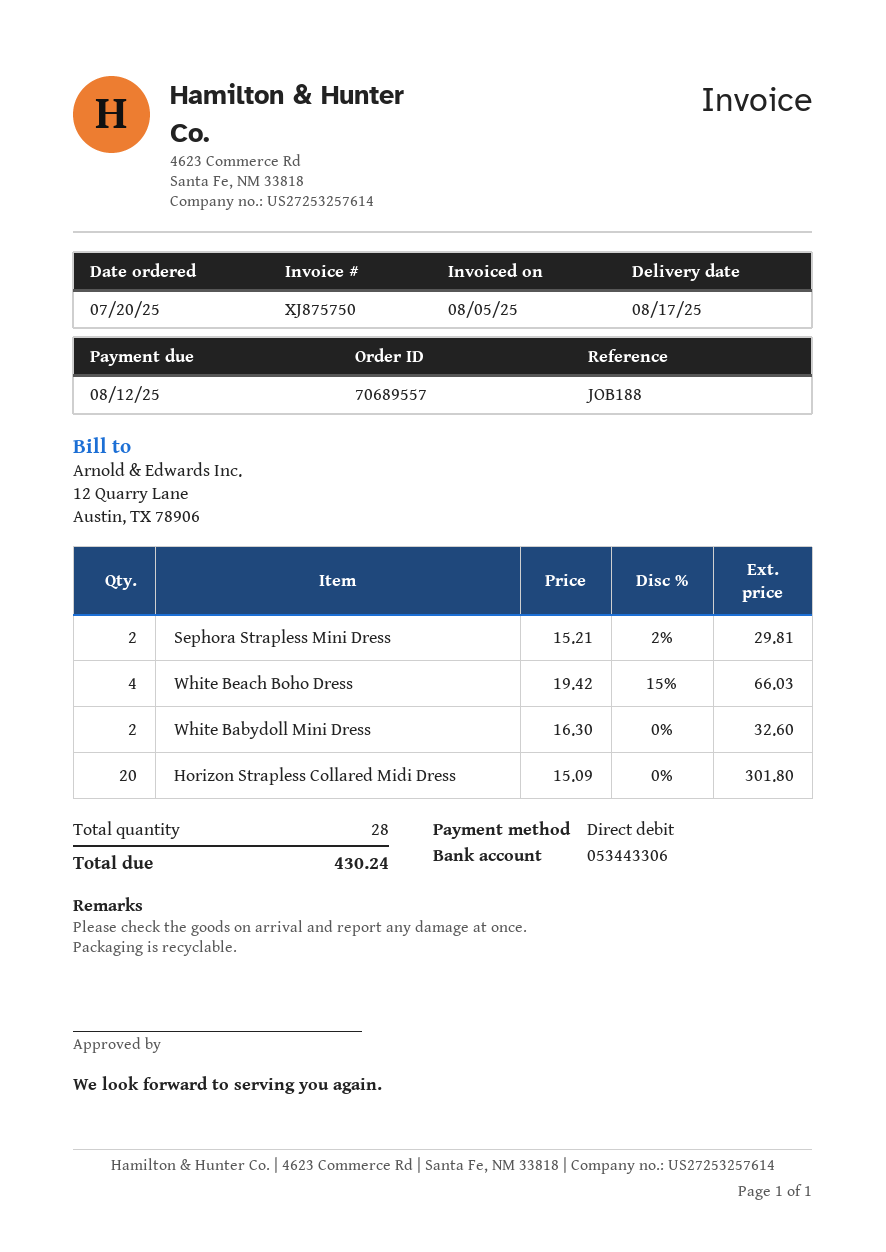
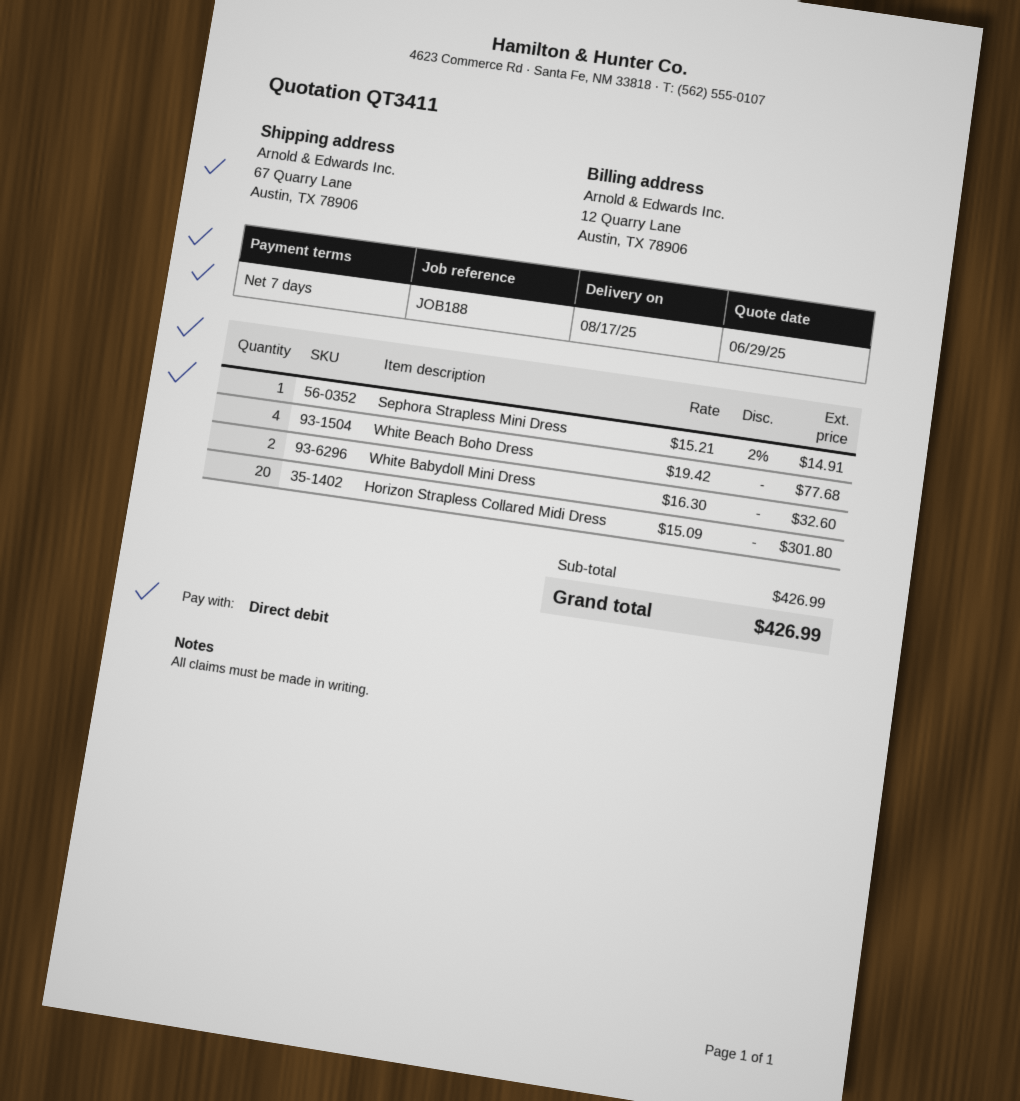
Sephora Strapless Mini Dress: 2 x 15.21 - 2% = 29.81 -> 1 x 15.21 - 2% = 14.91
White Beach Boho Dress: 4 x 19.42 - 15% = 66.03 -> 4 x 19.42 = 77.68
total: 430.24 -> 426.99

